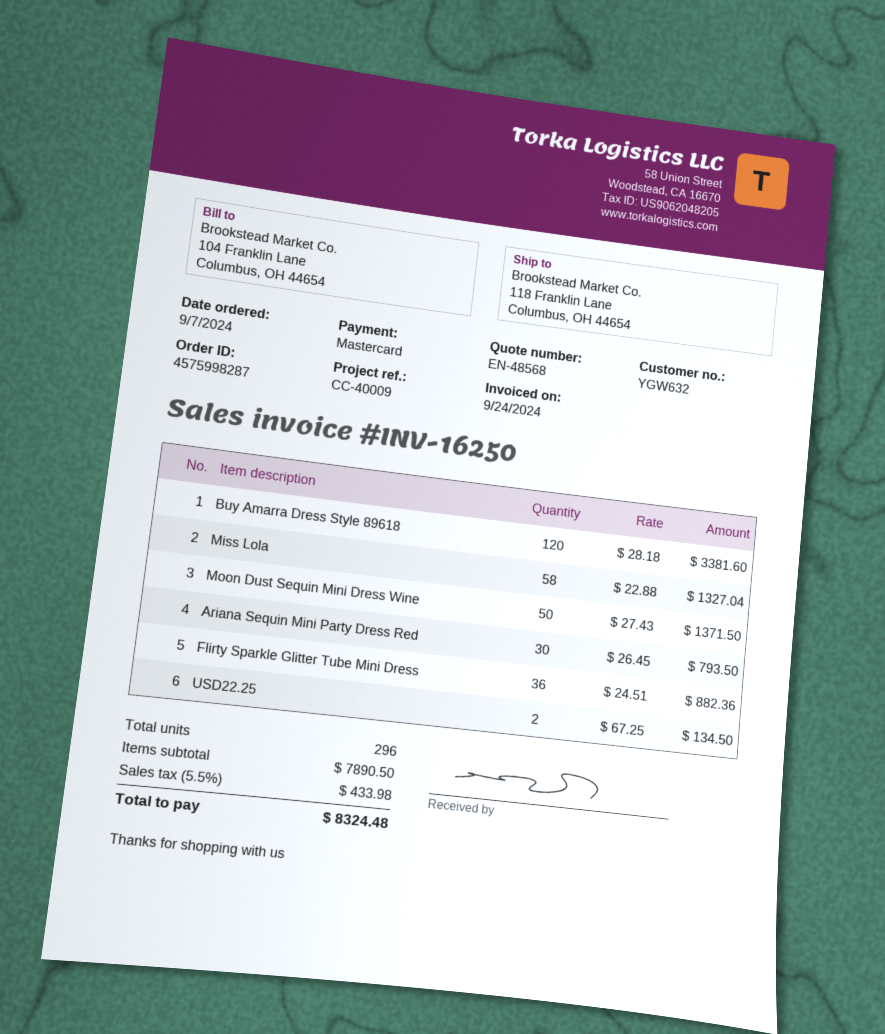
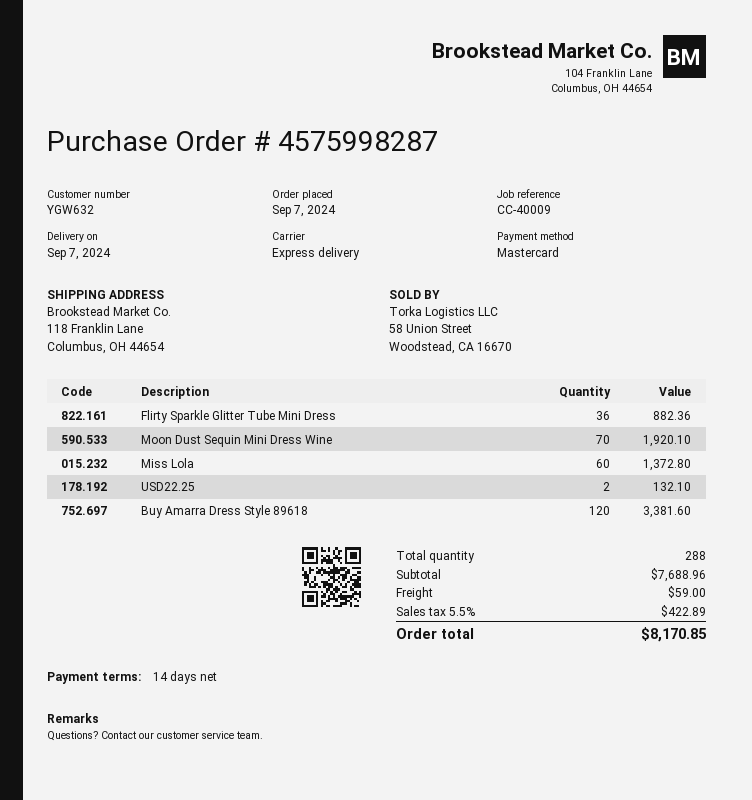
Miss Lola: 58 for 1327.04 -> 60 for 1372.80
Moon Dust Sequin Mini Dress Wine: 50 for 1371.50 -> 70 for 1920.10
Ariana Sequin Mini Party Dress Red: 30 for 793.50 -> none
USD22.25: 2 for 134.50 -> 2 for 132.10
total quantity: 296 -> 288
subtotal: 7890.50 -> 7688.96
shipping: none -> 59.00
tax: 5.5% = 433.98 -> 5.5% = 422.89
total: 8324.48 -> 8170.85

